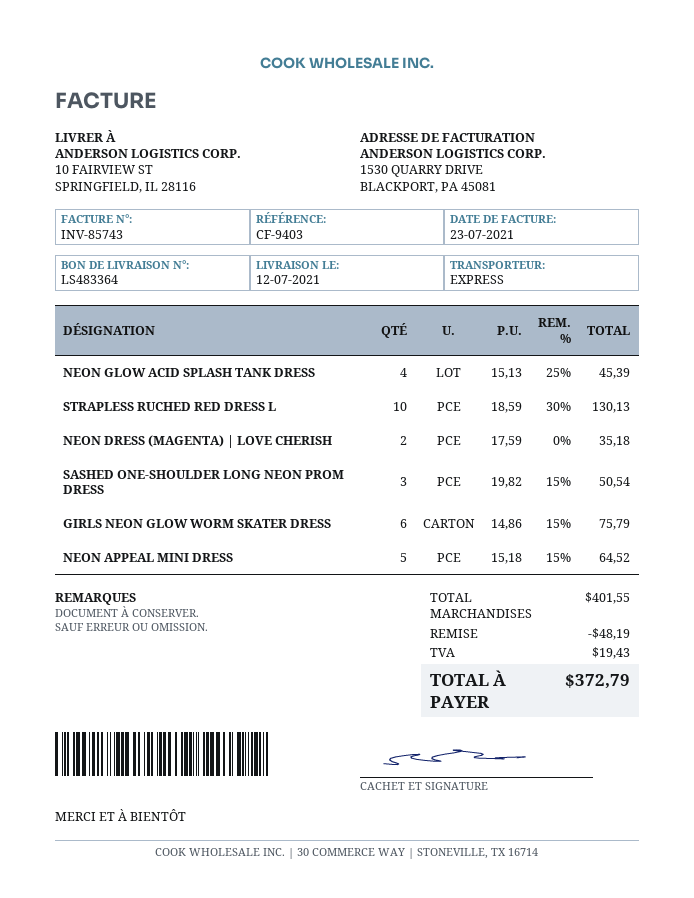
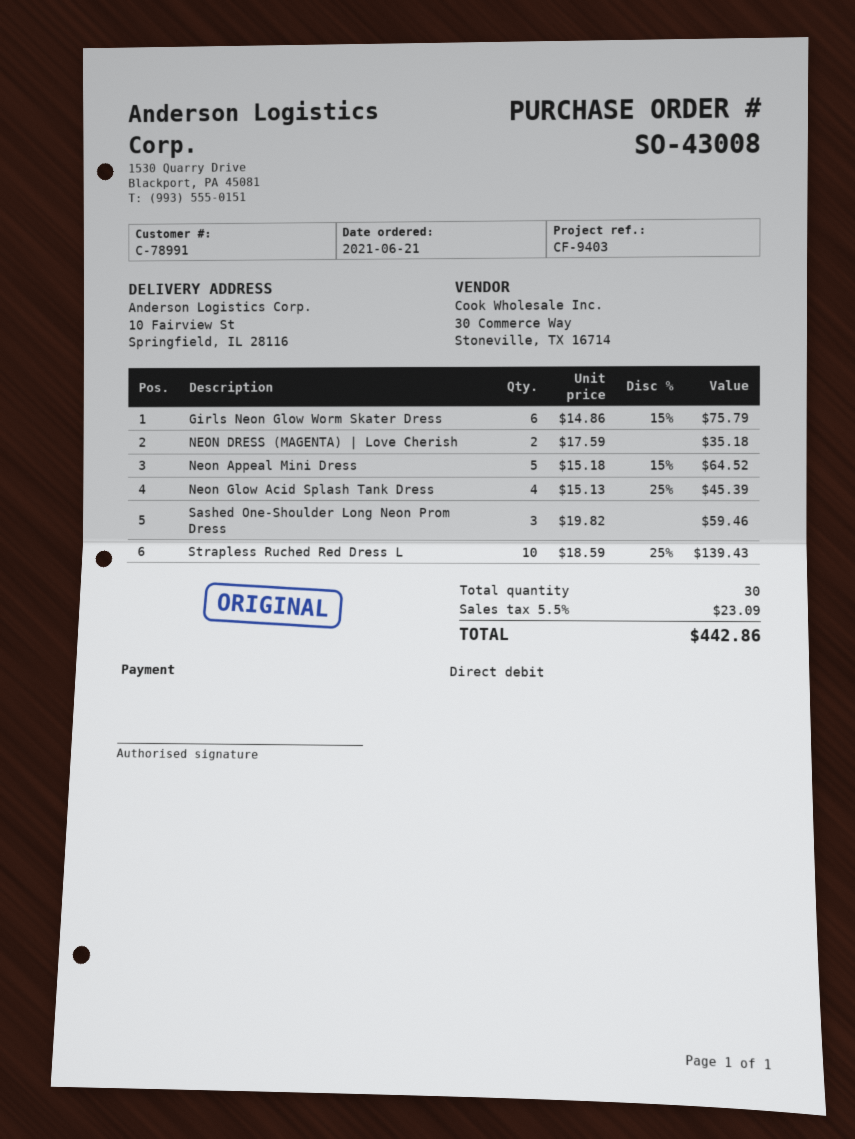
STRAPLESS RUCHED RED DRESS L: 10 x 18.59 - 30% = 130.13 -> 10 x 18.59 - 25% = 139.43
SASHED ONE-SHOULDER LONG NEON PROM DRESS: 3 x 19.82 - 15% = 50.54 -> 3 x 19.82 = 59.46
discount: 48.19 -> none
tax: 19.43 -> 23.09
total: 372.79 -> 442.86

